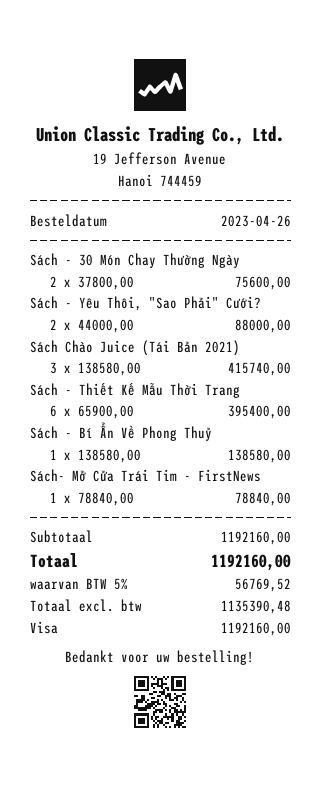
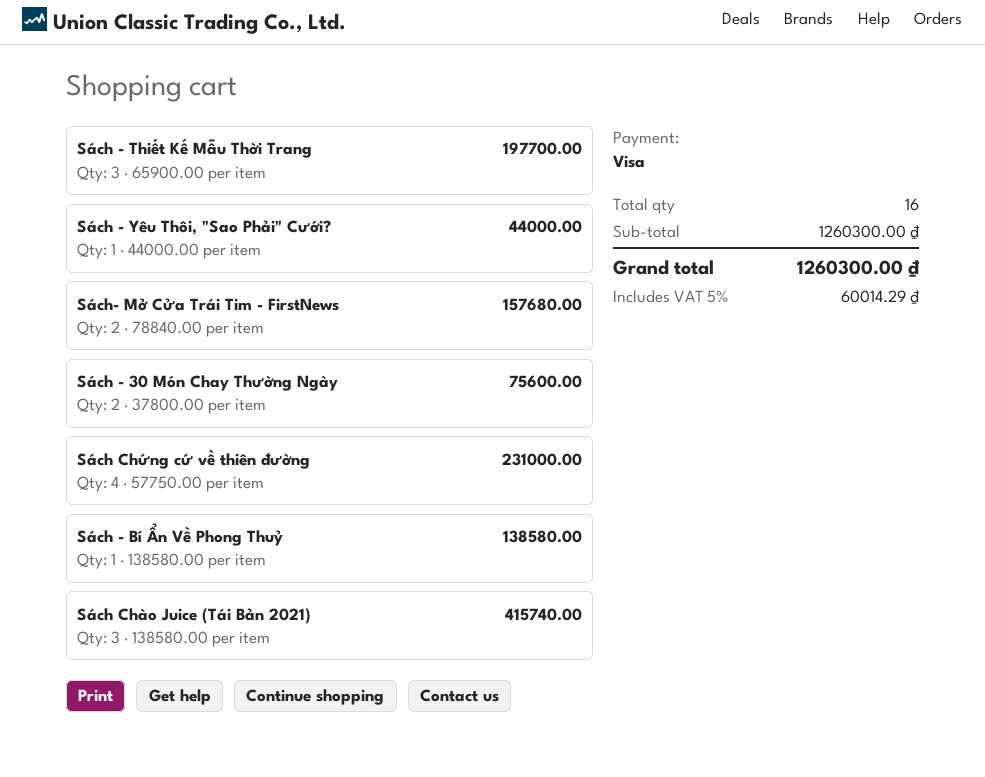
Sách - Yêu Thôi, "Sao Phải" Cưới?: 2 x 44000.00 = 88000.00 -> 1 x 44000.00 = 44000.00
Sách - Thiết Kế Mẫu Thời Trang: 6 x 65900.00 = 395400.00 -> 3 x 65900.00 = 197700.00
Sách- Mở Cửa Trái Tim - FirstNews: 1 x 78840.00 = 78840.00 -> 2 x 78840.00 = 157680.00
Sách Chứng cứ về thiên đường: none -> 4 x 57750.00 = 231000.00
subtotal: 1192160.00 -> 1260300.00
tax: 5% = 56769.52 -> 5% = 60014.29
total: 1192160.00 -> 1260300.00

